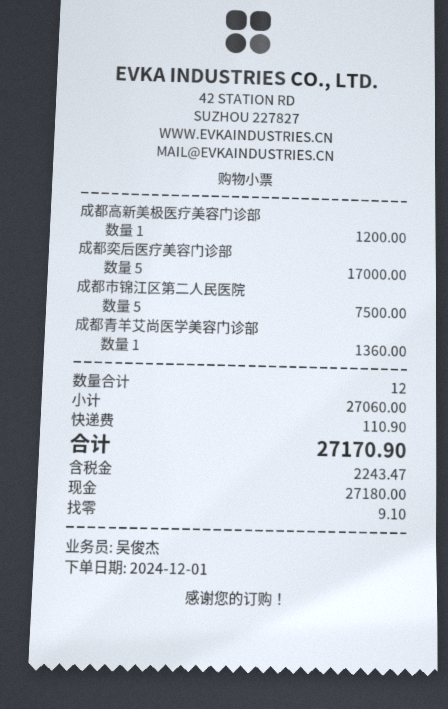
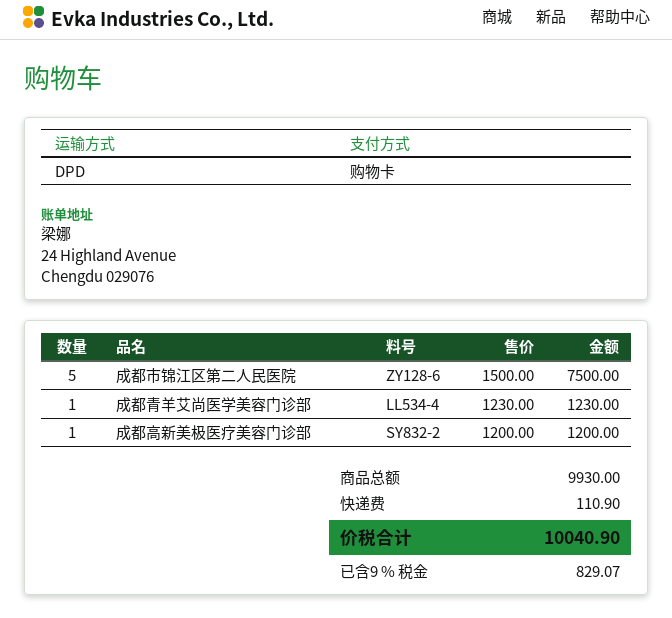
payment method: cash -> gift card
成都奕后医疗美容门诊部: 5 for 17000.00 -> none
成都青羊艾尚医学美容门诊部: 1 for 1360.00 -> 1 for 1230.00
subtotal: 27060.00 -> 9930.00
tax: 2243.47 -> 829.07
total: 27170.90 -> 10040.90

